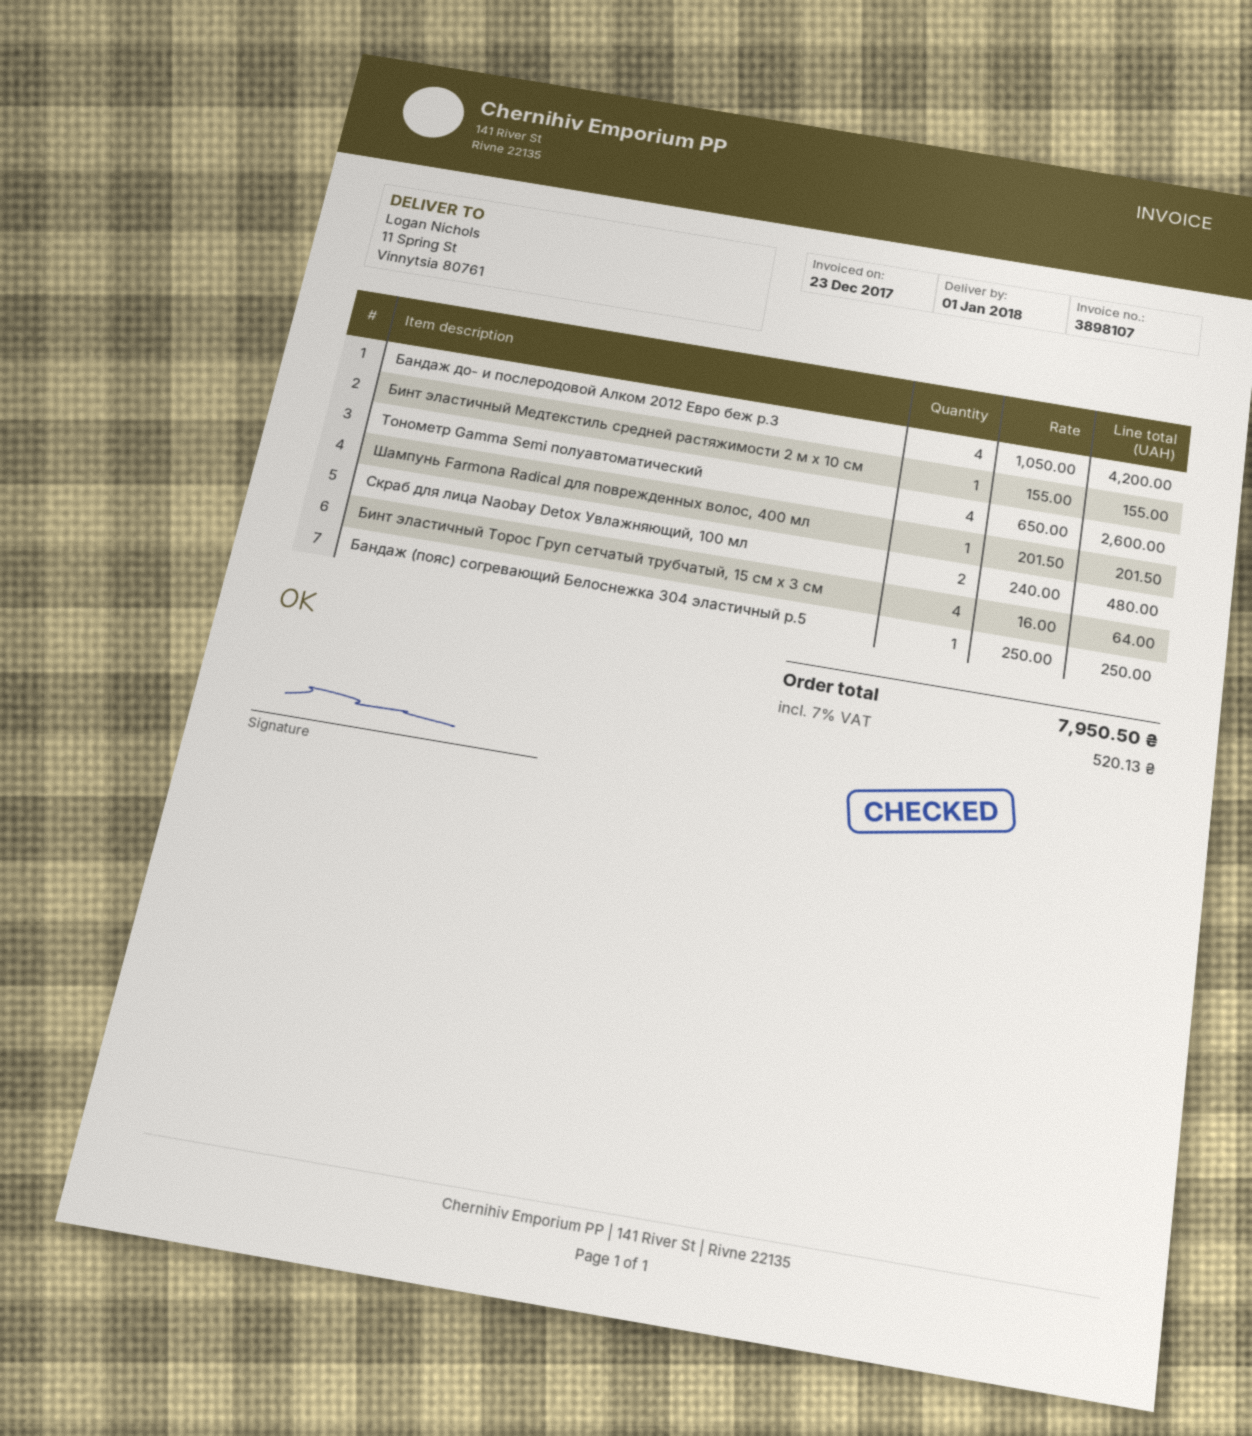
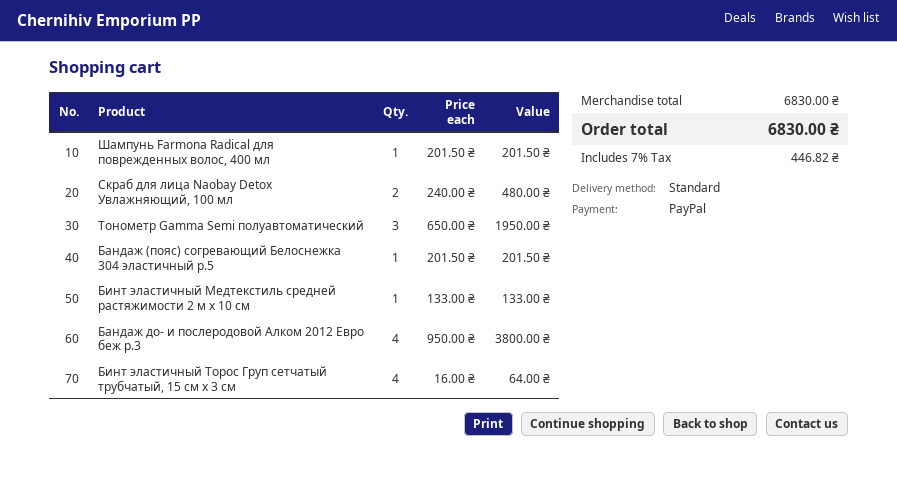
Бандаж до- и послеродовой Алком 2012 Евро беж р.3: 4 x 1050.00 = 4200.00 -> 4 x 950.00 = 3800.00
Бинт эластичный Медтекстиль средней растяжимости 2 м х 10 см: 1 x 155.00 = 155.00 -> 1 x 133.00 = 133.00
Тонометр Gamma Semi полуавтоматический: 4 x 650.00 = 2600.00 -> 3 x 650.00 = 1950.00
Бандаж (пояс) согревающий Белоснежка 304 эластичный р.5: 1 x 250.00 = 250.00 -> 1 x 201.50 = 201.50
tax: 7% = 520.13 -> 7% = 446.82
total: 7950.50 -> 6830.00

